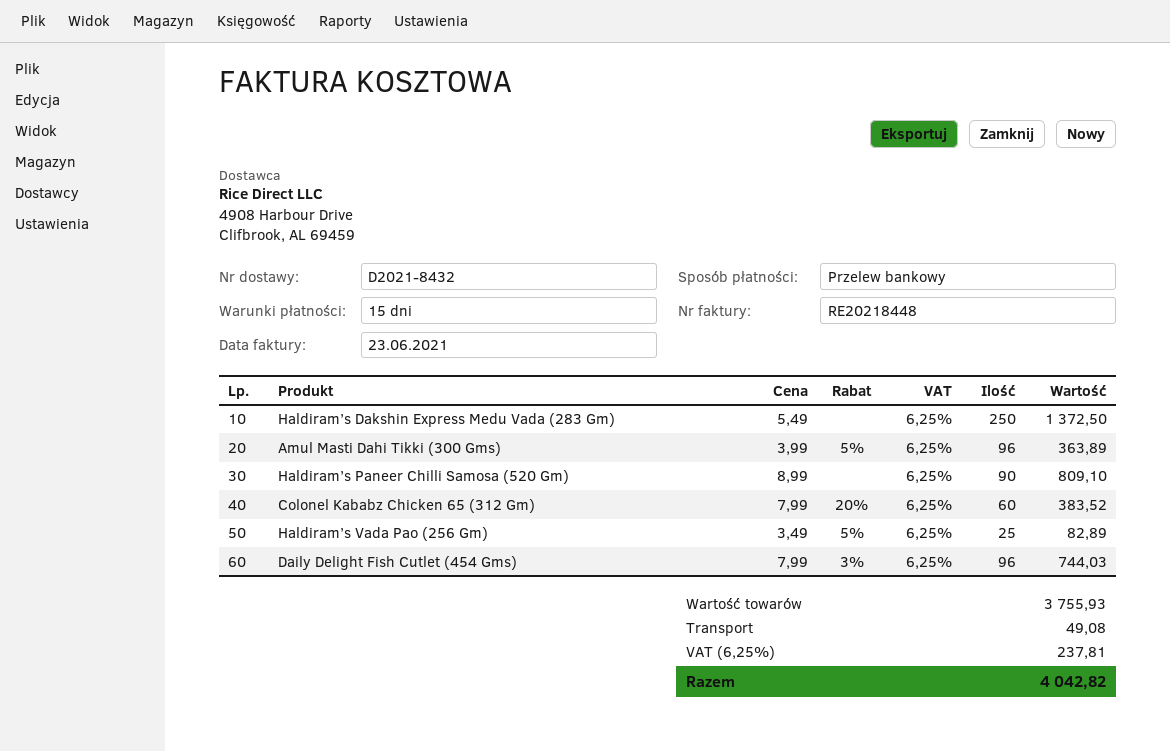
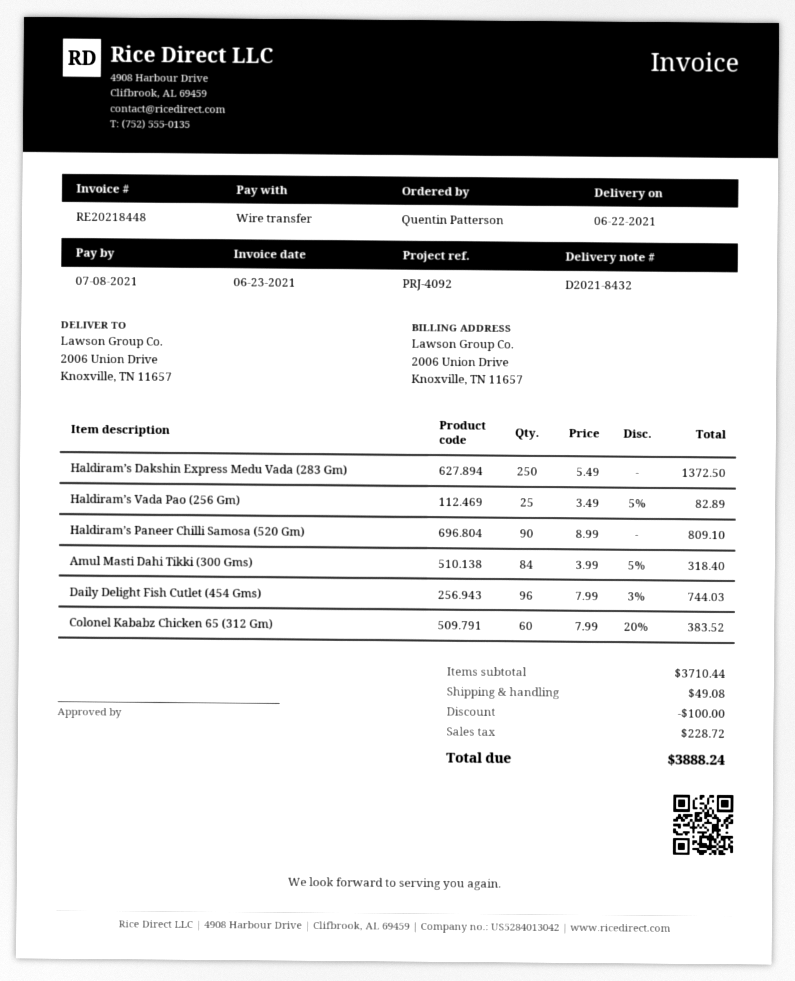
Amul Masti Dahi Tikki (300 Gms): 96 x 3.99 - 5% = 363.89 -> 84 x 3.99 - 5% = 318.40
subtotal: 3755.93 -> 3710.44
discount: none -> 100.00
tax: 237.81 -> 228.72
total: 4042.82 -> 3888.24

